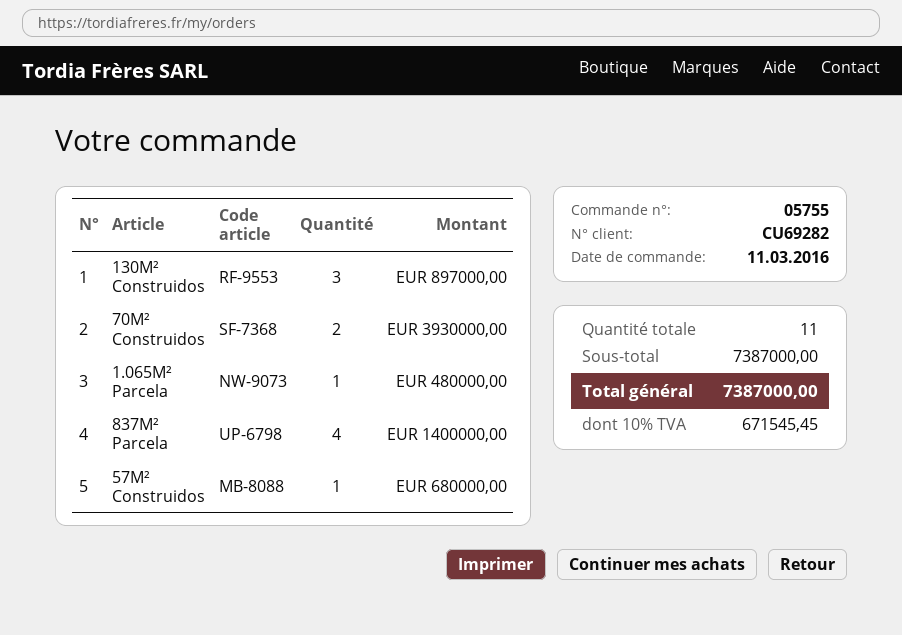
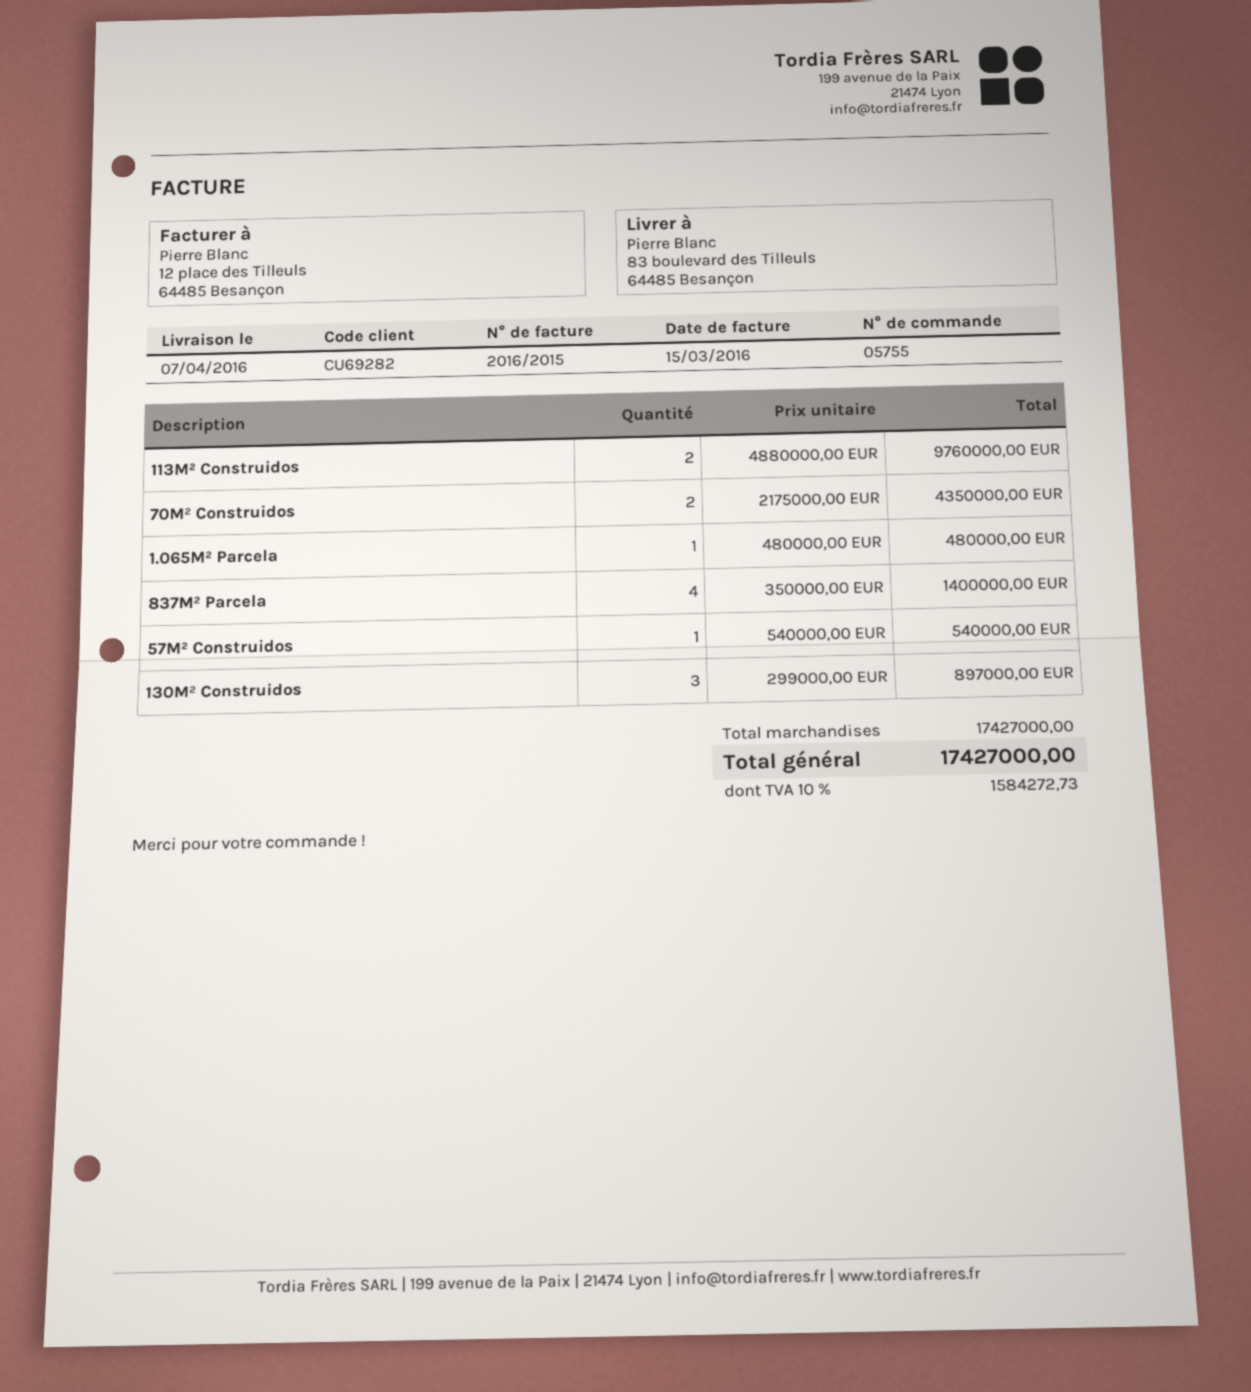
70M² Construidos: 2 for 3930000.00 -> 2 for 4350000.00
57M² Construidos: 1 for 680000.00 -> 1 for 540000.00
113M² Construidos: none -> 2 for 9760000.00
subtotal: 7387000.00 -> 17427000.00
tax: 10% = 671545.45 -> 10% = 1584272.73
total: 7387000.00 -> 17427000.00

